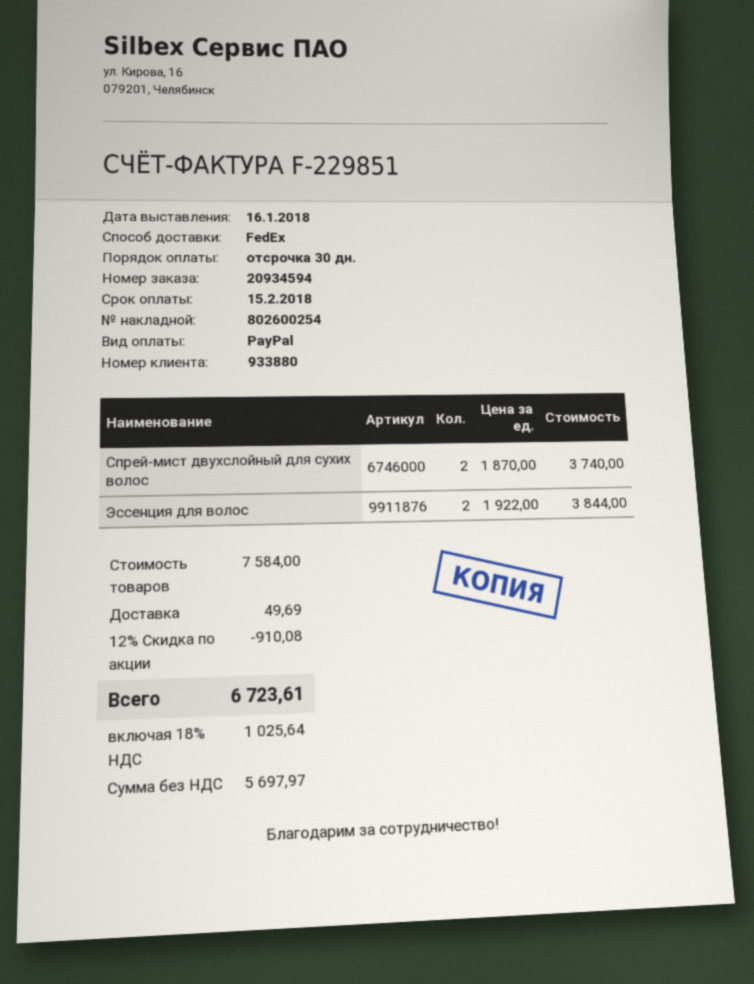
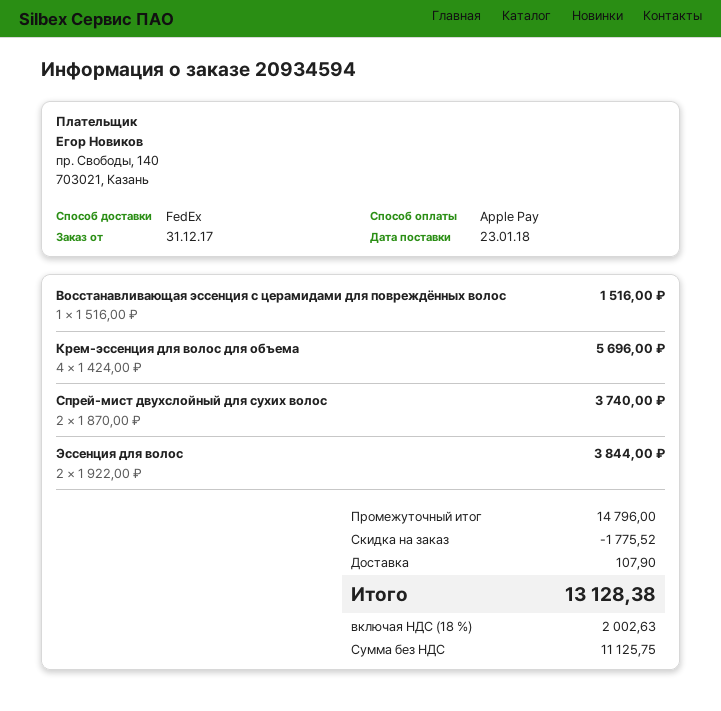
payment method: PayPal -> Apple Pay
Восстанавливающая эссенция с церамидами для повреждённых волос: none -> 1 x 1516.00 = 1516.00
Крем-эссенция для волос для объема: none -> 4 x 1424.00 = 5696.00
subtotal: 7584.00 -> 14796.00
discount: 910.08 -> 1775.52
shipping: 49.69 -> 107.90
net: 5697.97 -> 11125.75
tax: 18% = 1025.64 -> 18% = 2002.63
total: 6723.61 -> 13128.38

